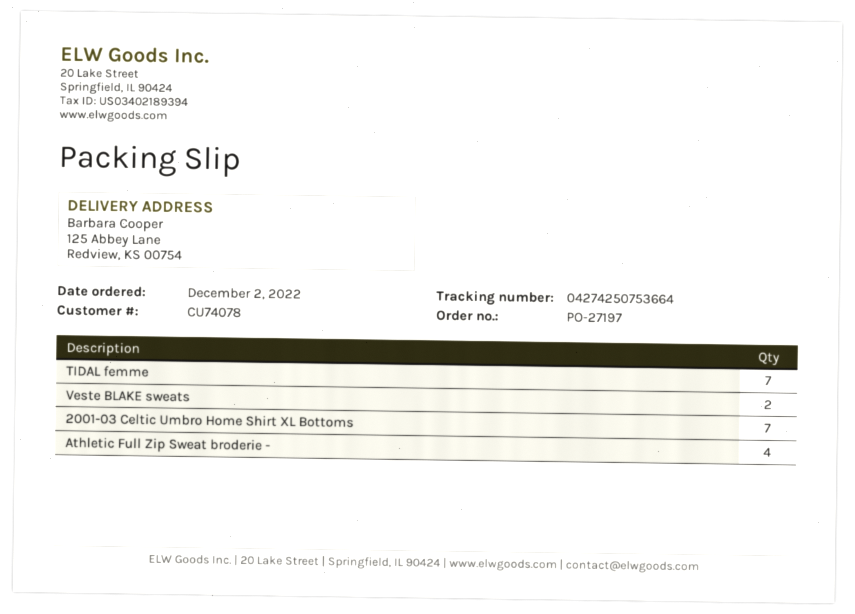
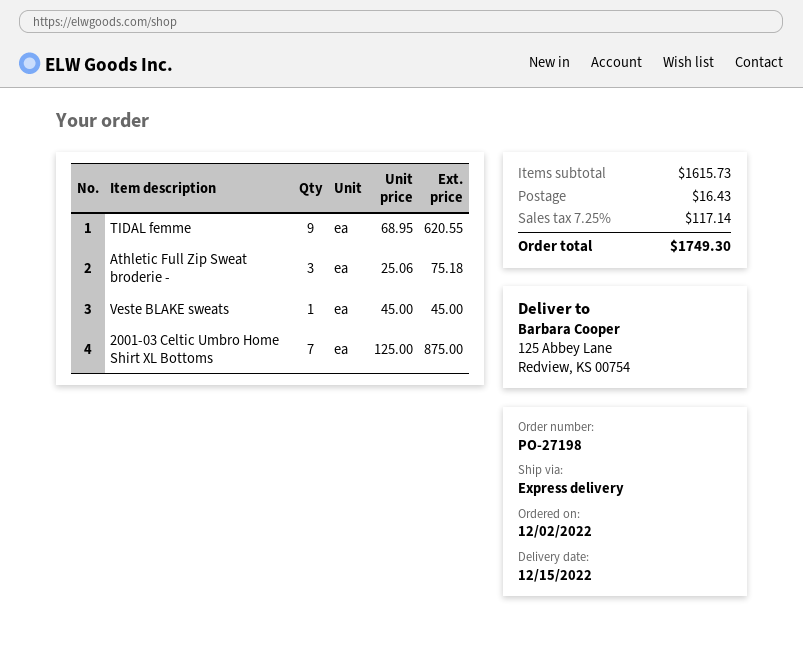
order number: PO-27197 -> PO-27198
TIDAL femme: 7 -> 9
Veste BLAKE sweats: 2 -> 1
Athletic Full Zip Sweat broderie -: 4 -> 3

